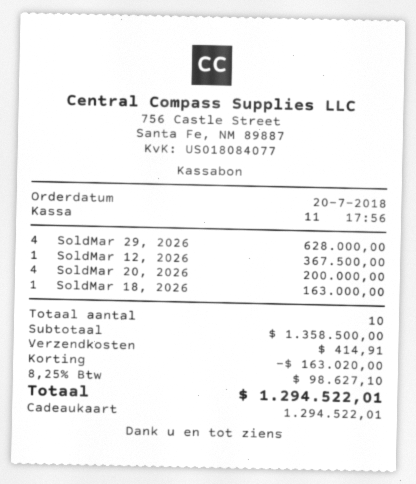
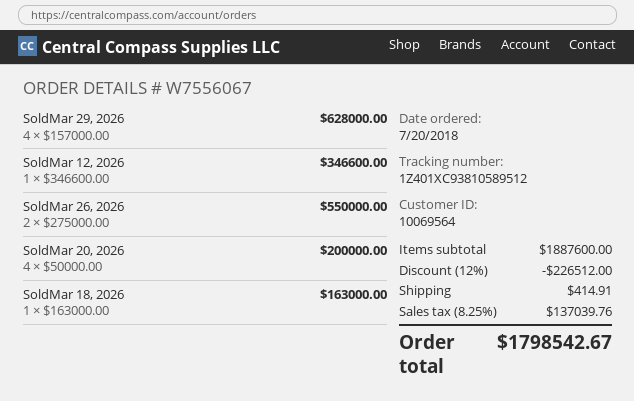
SoldMar 12, 2026: 1 for 367500.00 -> 1 for 346600.00
SoldMar 26, 2026: none -> 2 for 550000.00
subtotal: 1358500.00 -> 1887600.00
discount: 163020.00 -> 226512.00
tax: 8.25% = 98627.10 -> 8.25% = 137039.76
total: 1294522.01 -> 1798542.67

